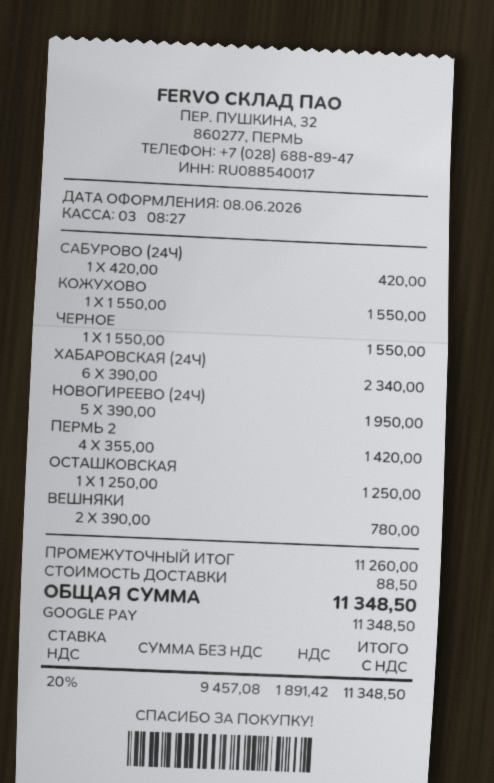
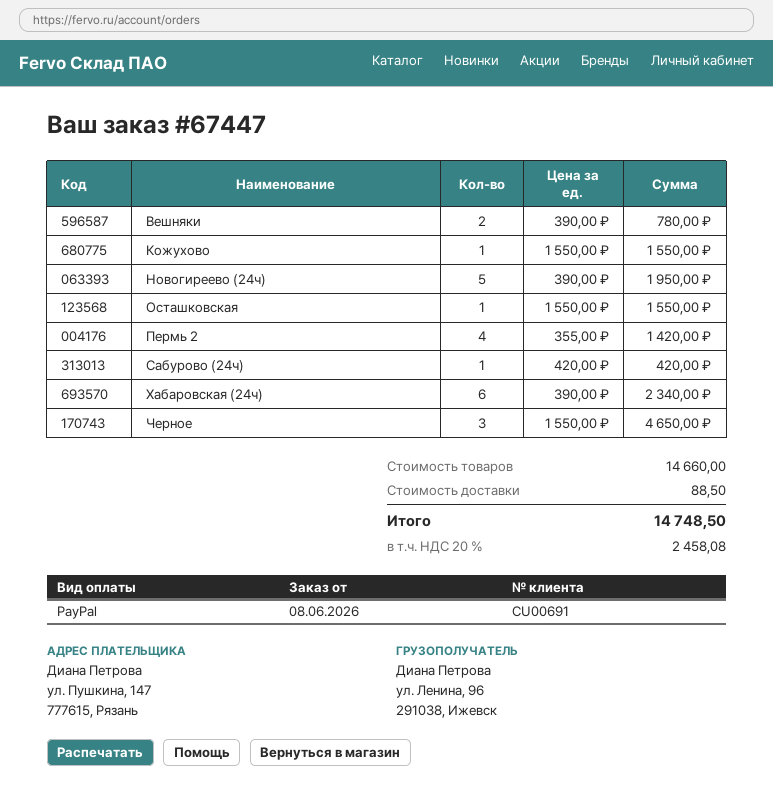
payment method: Google Pay -> PayPal
ЧЕРНОЕ: 1 x 1550.00 = 1550.00 -> 3 x 1550.00 = 4650.00
ОСТАШКОВСКАЯ: 1 x 1250.00 = 1250.00 -> 1 x 1550.00 = 1550.00
subtotal: 11260.00 -> 14660.00
tax: 20% = 1891.42 -> 20% = 2458.08
total: 11348.50 -> 14748.50

